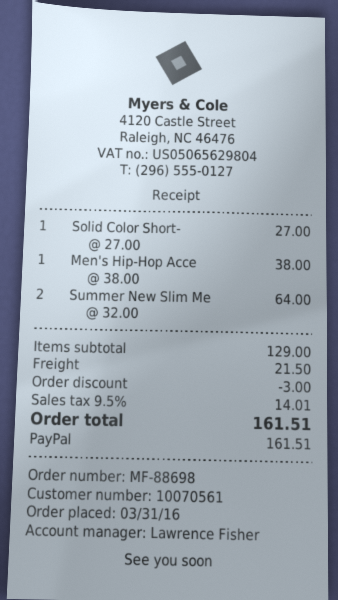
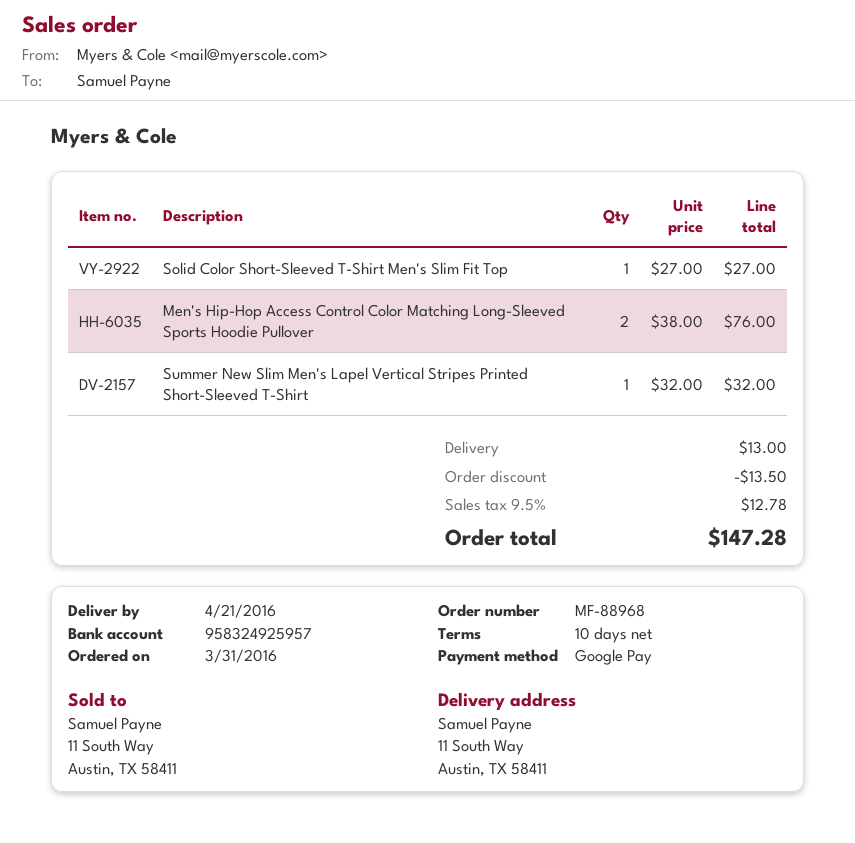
order number: MF-88698 -> MF-88968
payment method: PayPal -> Google Pay
Men's Hip-Hop Acce: 1 x 38.00 = 38.00 -> 2 x 38.00 = 76.00
Summer New Slim Me: 2 x 32.00 = 64.00 -> 1 x 32.00 = 32.00
discount: 3.00 -> 13.50
shipping: 21.50 -> 13.00
tax: 9.5% = 14.01 -> 9.5% = 12.78
total: 161.51 -> 147.28

